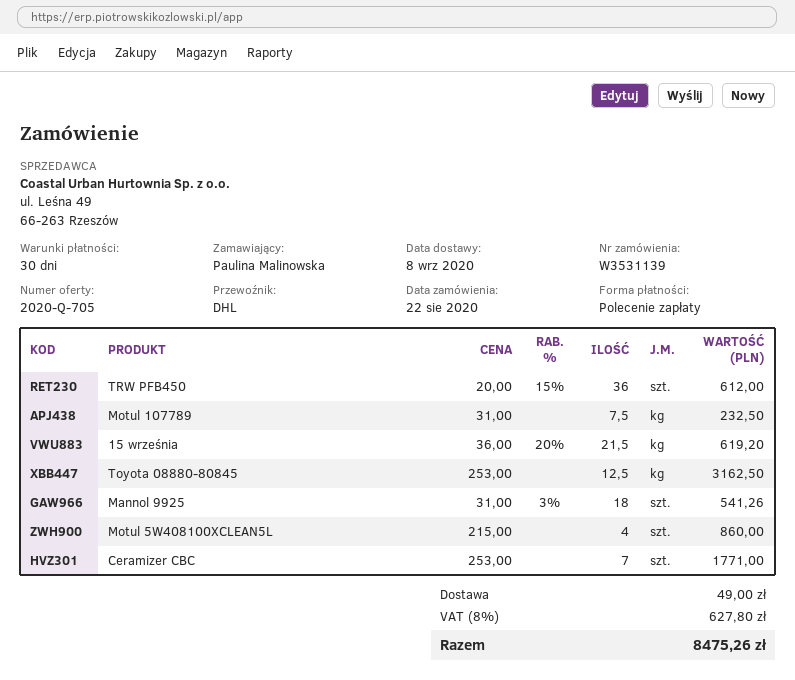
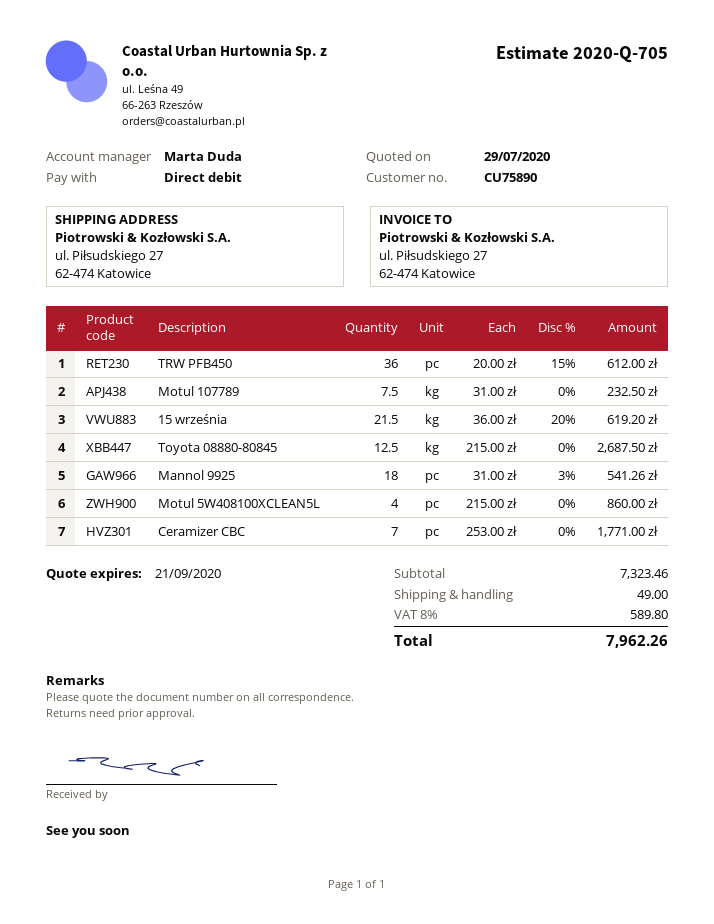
Toyota 08880-80845: 12.5 x 253.00 = 3162.50 -> 12.5 x 215.00 = 2687.50
tax: 8% = 627.80 -> 8% = 589.80
total: 8475.26 -> 7962.26

